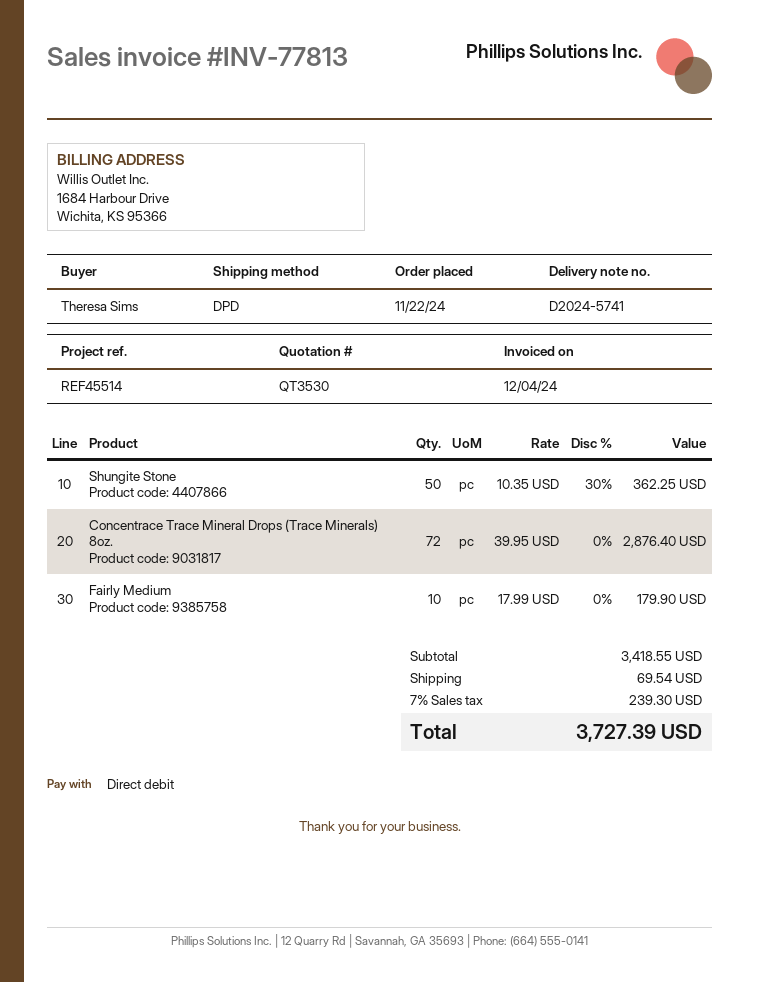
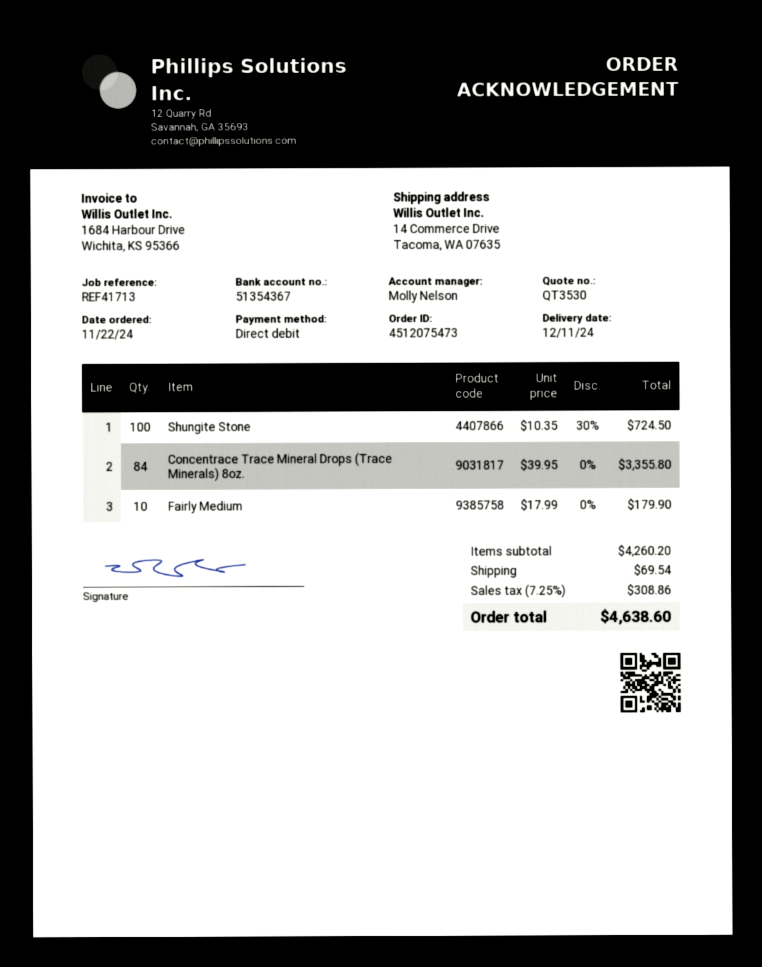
reference: REF45514 -> REF41713
Shungite Stone: 50 x 10.35 - 30% = 362.25 -> 100 x 10.35 - 30% = 724.50
Concentrace Trace Mineral Drops (Trace Minerals) 8oz.: 72 x 39.95 = 2876.40 -> 84 x 39.95 = 3355.80
subtotal: 3418.55 -> 4260.20
tax: 7% = 239.30 -> 7.25% = 308.86
total: 3727.39 -> 4638.60

